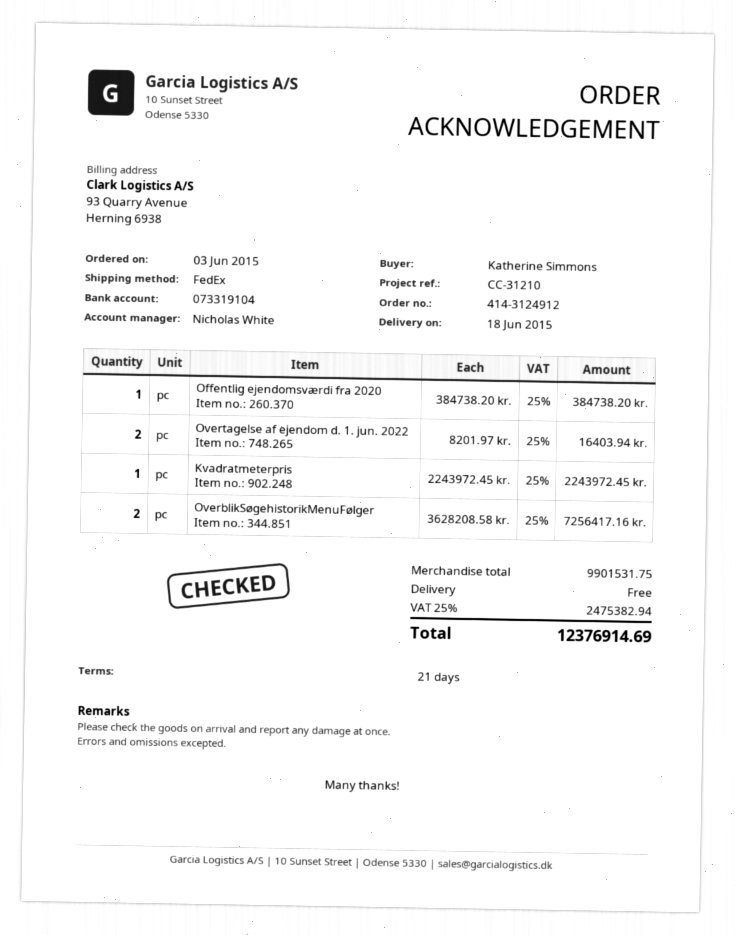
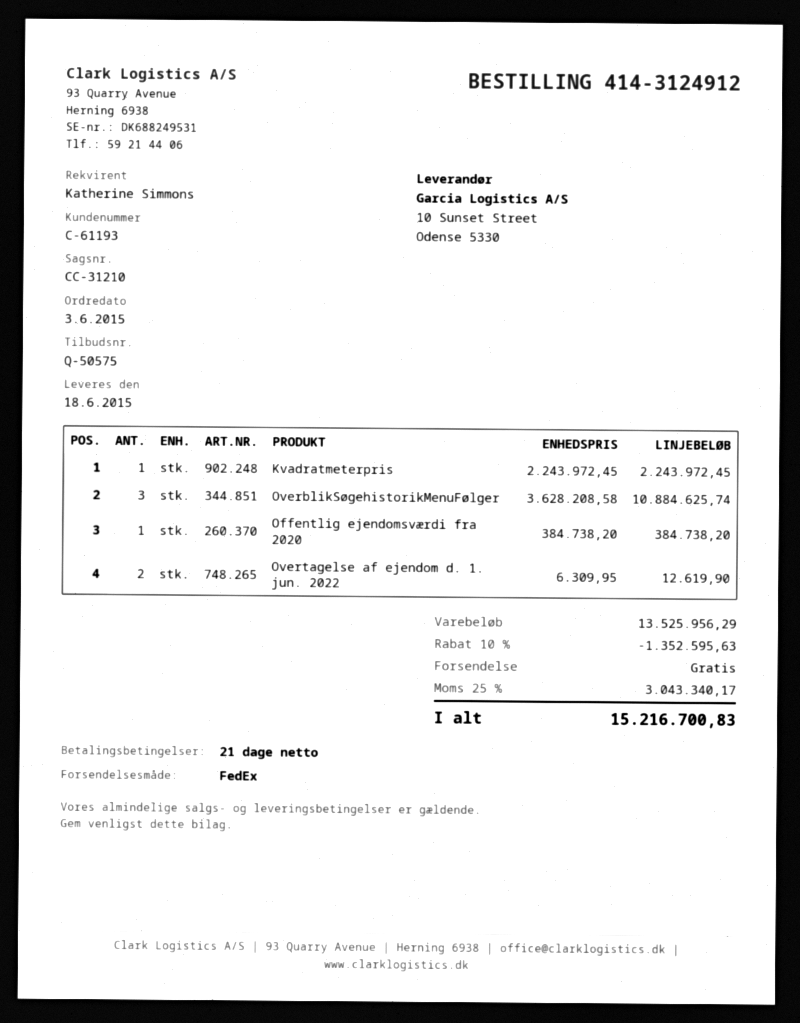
Overtagelse af ejendom d. 1. jun. 2022: 2 x 8201.97 = 16403.94 -> 2 x 6309.95 = 12619.90
OverblikSøgehistorikMenuFølger: 2 x 3628208.58 = 7256417.16 -> 3 x 3628208.58 = 10884625.74
subtotal: 9901531.75 -> 13525956.29
discount: none -> 10% = 1352595.63
tax: 25% = 2475382.94 -> 25% = 3043340.17
total: 12376914.69 -> 15216700.83

